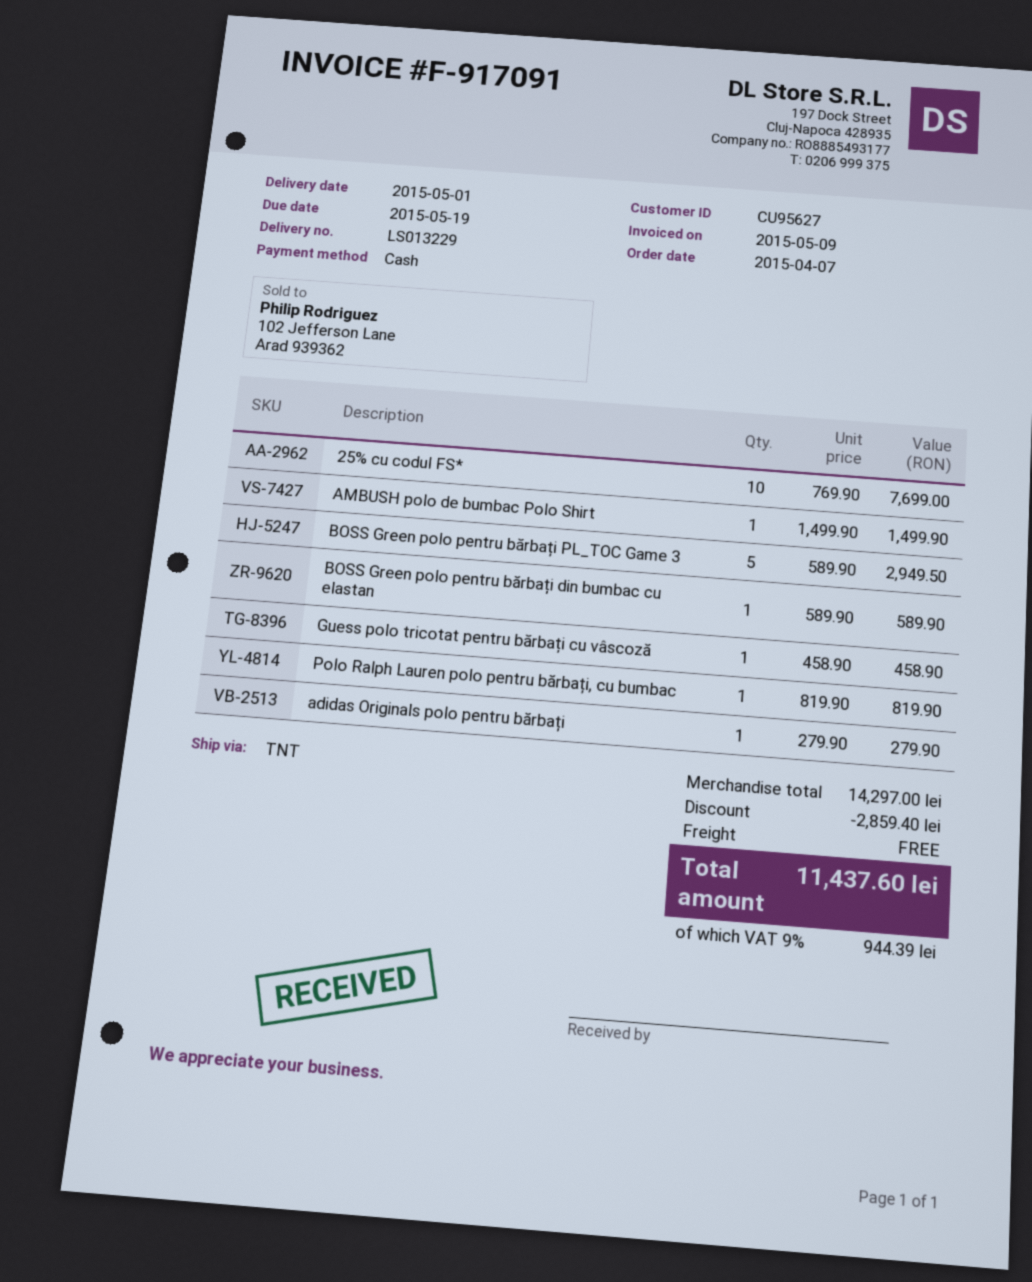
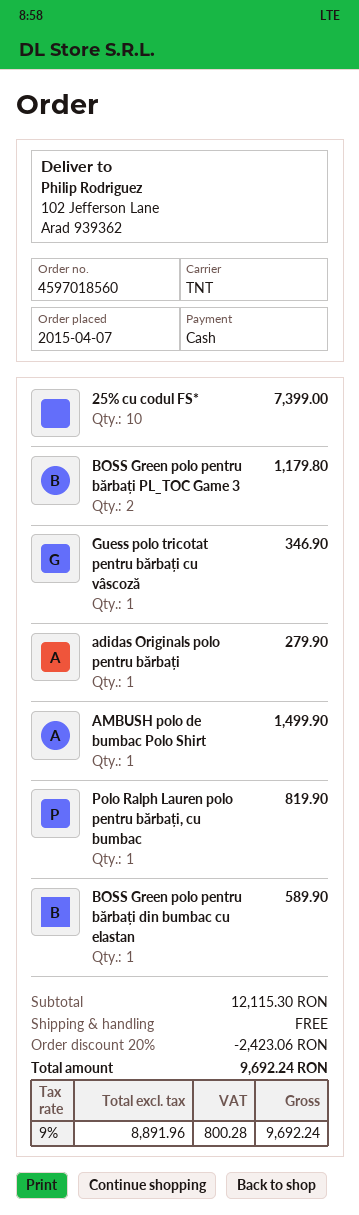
25% cu codul FS*: 10 for 7699.00 -> 10 for 7399.00
BOSS Green polo pentru bărbați PL_TOC Game 3: 5 for 2949.50 -> 2 for 1179.80
Guess polo tricotat pentru bărbați cu vâscoză: 1 for 458.90 -> 1 for 346.90
subtotal: 14297.00 -> 12115.30
discount: 2859.40 -> 2423.06
tax: 9% = 944.39 -> 9% = 800.28
total: 11437.60 -> 9692.24

